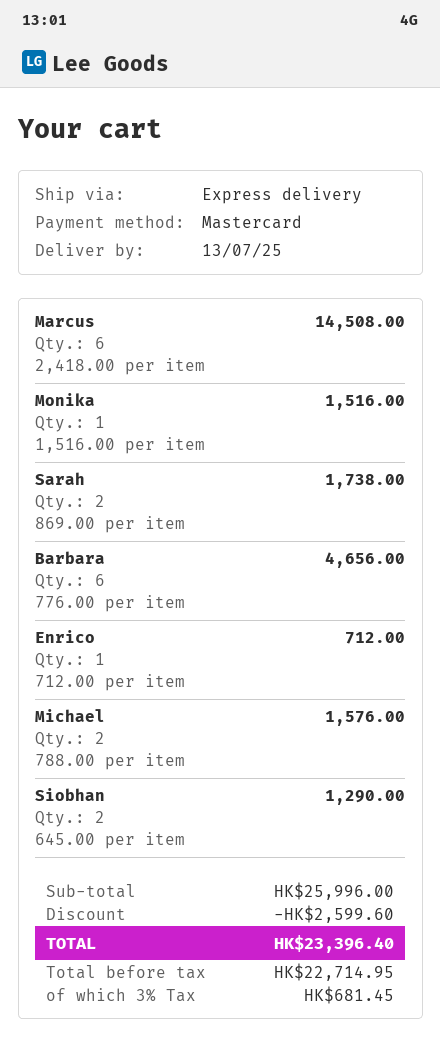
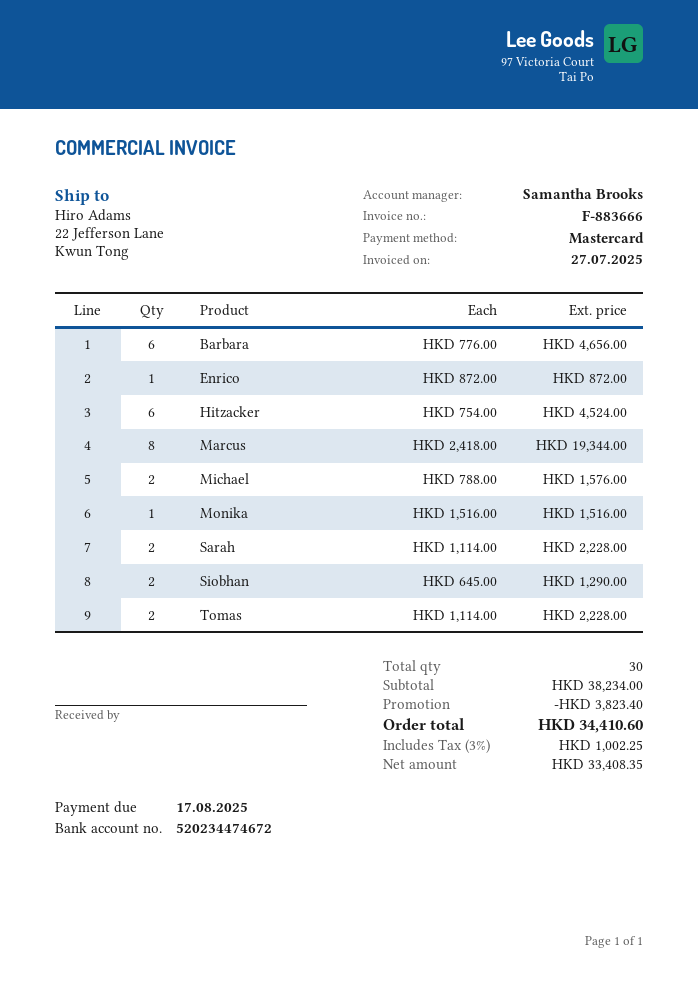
Marcus: 6 x 2418.00 = 14508.00 -> 8 x 2418.00 = 19344.00
Sarah: 2 x 869.00 = 1738.00 -> 2 x 1114.00 = 2228.00
Enrico: 1 x 712.00 = 712.00 -> 1 x 872.00 = 872.00
Hitzacker: none -> 6 x 754.00 = 4524.00
Tomas: none -> 2 x 1114.00 = 2228.00
subtotal: 25996.00 -> 38234.00
discount: 2599.60 -> 3823.40
net: 22714.95 -> 33408.35
tax: 3% = 681.45 -> 3% = 1002.25
total: 23396.40 -> 34410.60

